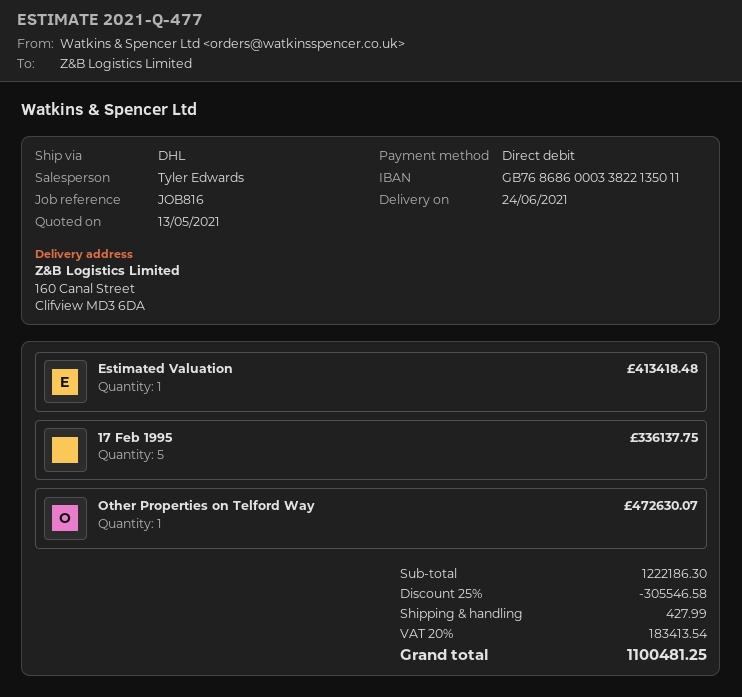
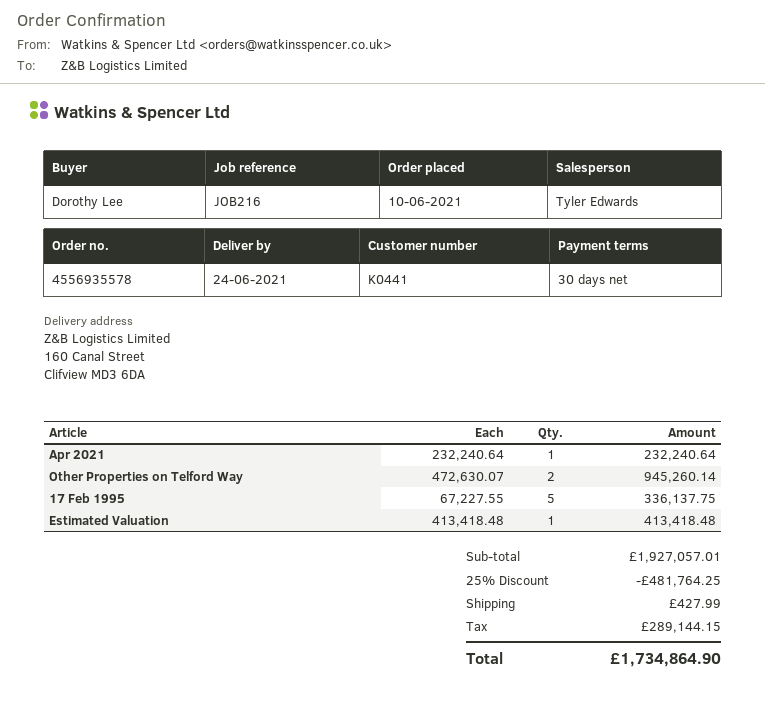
reference: JOB816 -> JOB216
Other Properties on Telford Way: 1 for 472630.07 -> 2 for 945260.14
Apr 2021: none -> 1 for 232240.64
subtotal: 1222186.30 -> 1927057.01
discount: 25% = 305546.58 -> 25% = 481764.25
tax: 183413.54 -> 289144.15
total: 1100481.25 -> 1734864.90

